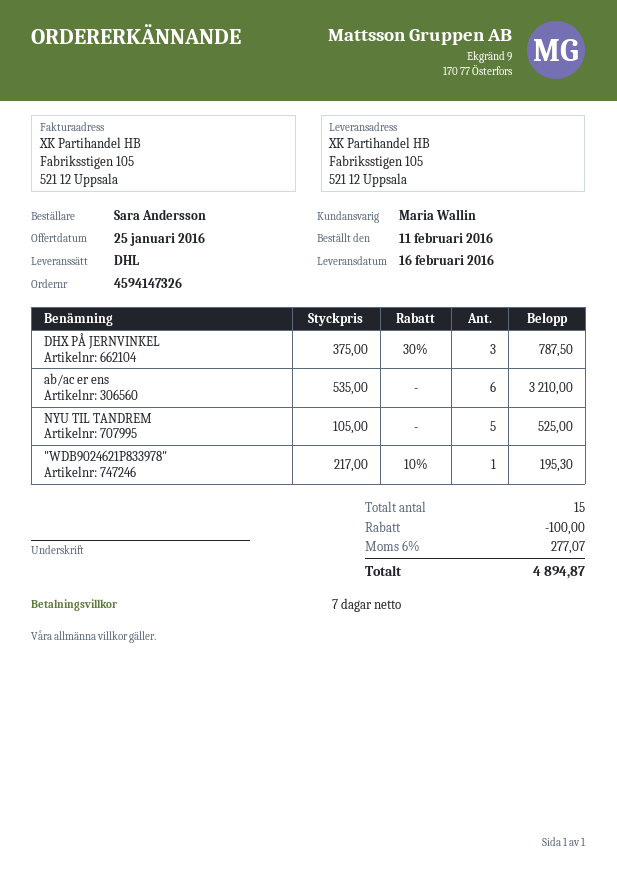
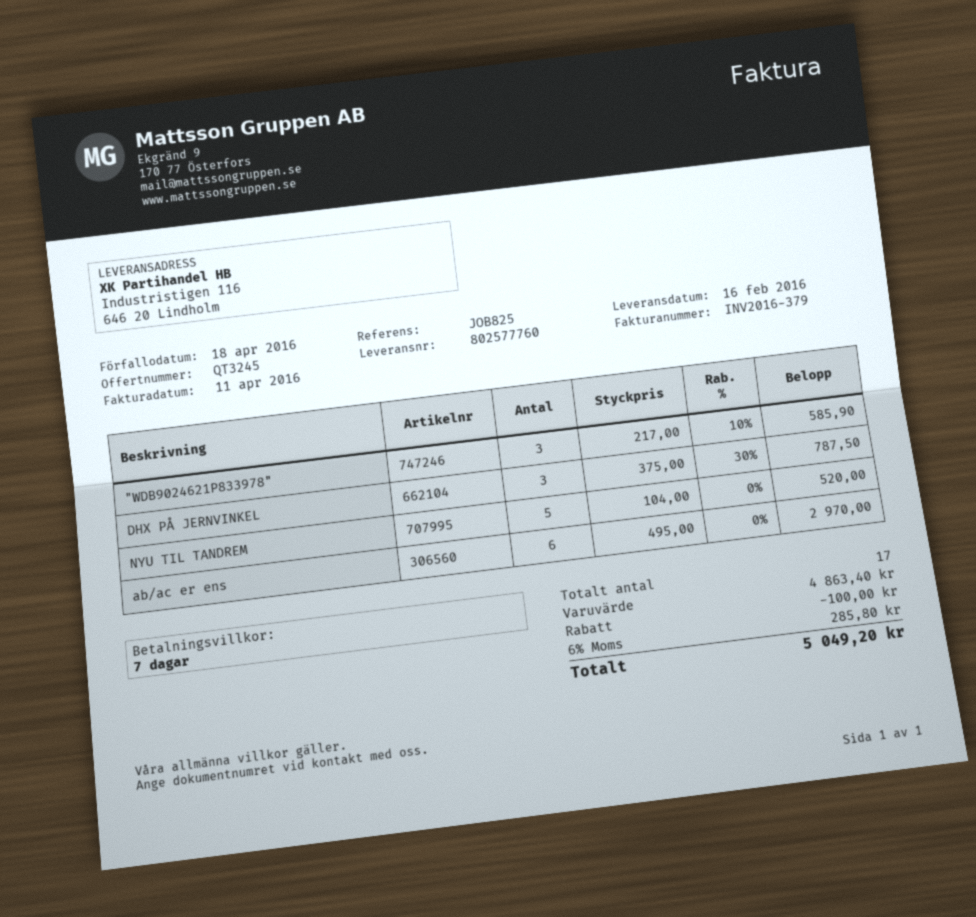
ship to: Fabriksstigen 105, 521 12 Uppsala -> Industristigen 116, 646 20 Lindholm
ab/ac er ens: 6 x 535.00 = 3210.00 -> 6 x 495.00 = 2970.00
NYU TIL TANDREM: 5 x 105.00 = 525.00 -> 5 x 104.00 = 520.00
"WDB9024621P833978": 1 x 217.00 - 10% = 195.30 -> 3 x 217.00 - 10% = 585.90
total quantity: 15 -> 17
tax: 6% = 277.07 -> 6% = 285.80
total: 4894.87 -> 5049.20

